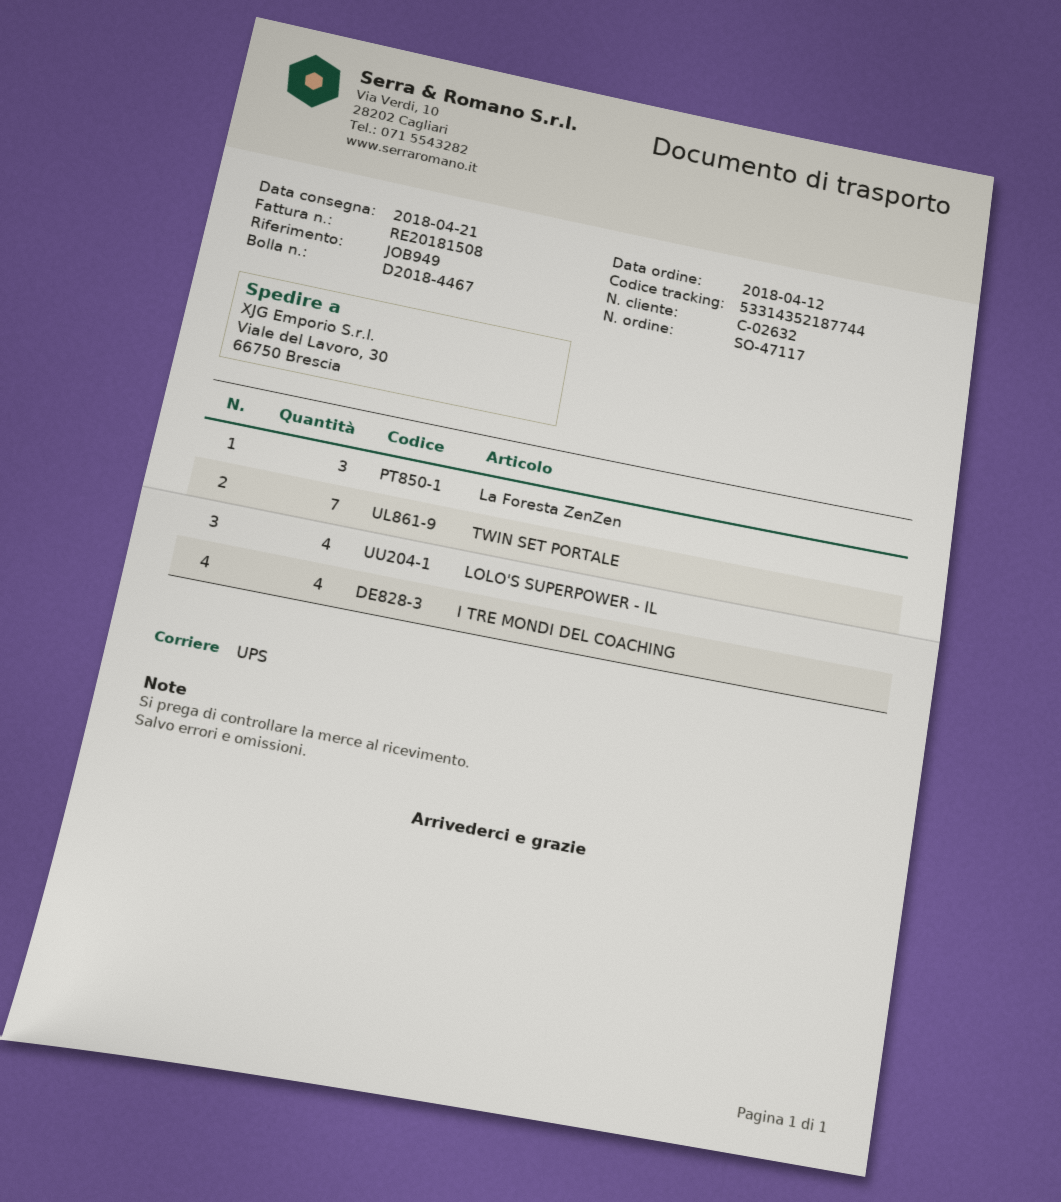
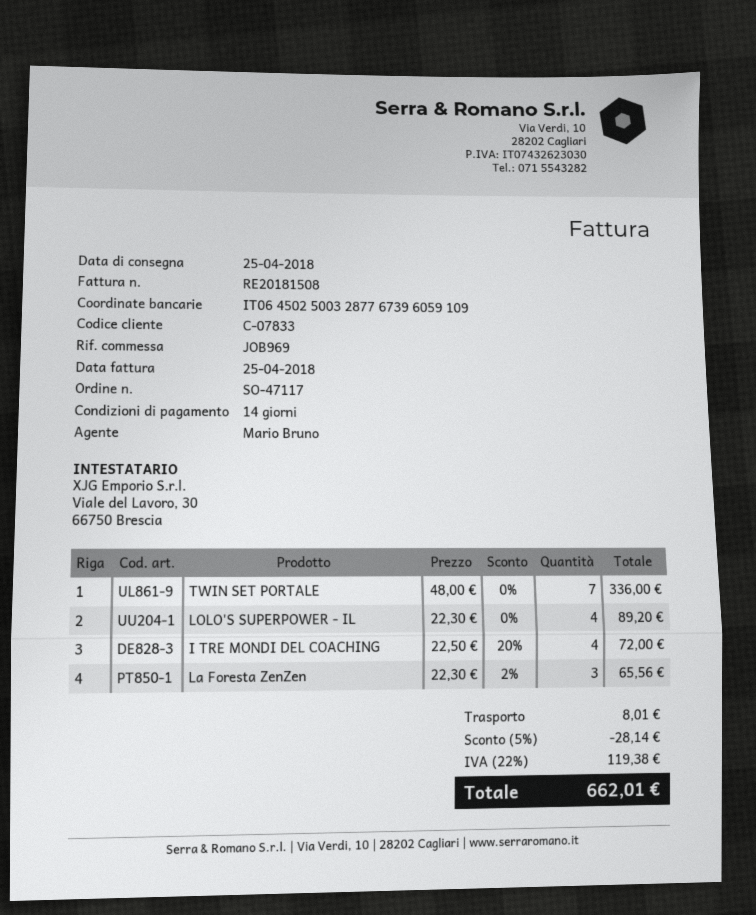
delivery date: 2018-04-21 -> 2018-04-25
customer number: C-02632 -> C-07833
reference: JOB949 -> JOB969

